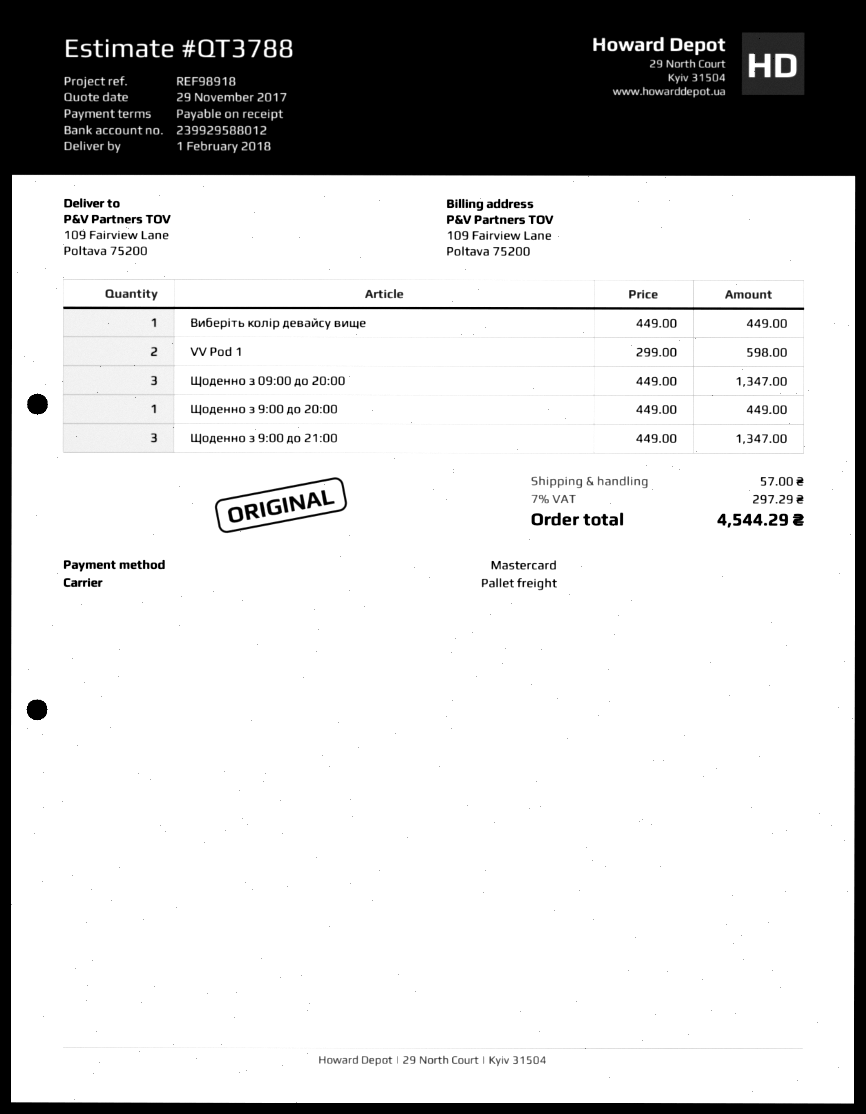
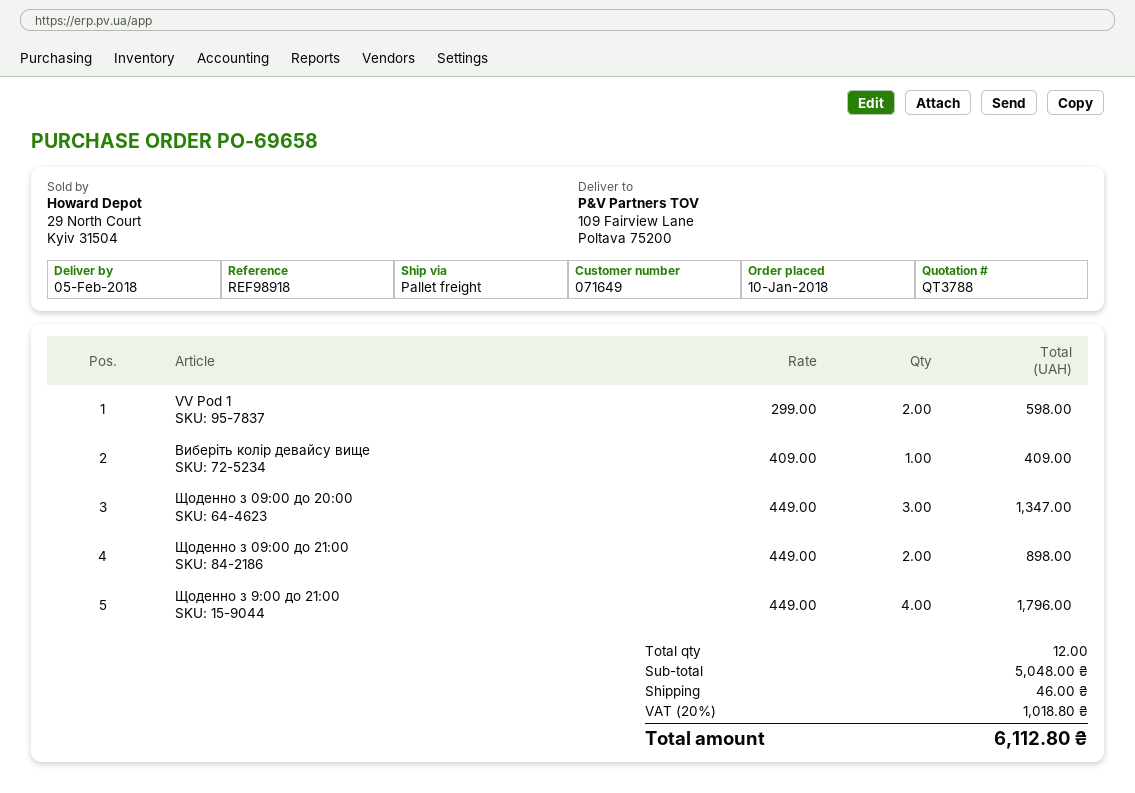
delivery date: 2018-02-01 -> 2018-02-05
Виберіть колір девайсу вище: 1 x 449.00 = 449.00 -> 1 x 409.00 = 409.00
Щоденно з 9:00 до 20:00: 1 x 449.00 = 449.00 -> none
Щоденно з 9:00 до 21:00: 3 x 449.00 = 1347.00 -> 4 x 449.00 = 1796.00
Щоденно з 09:00 до 21:00: none -> 2 x 449.00 = 898.00
shipping: 57.00 -> 46.00
tax: 7% = 297.29 -> 20% = 1018.80
total: 4544.29 -> 6112.80

